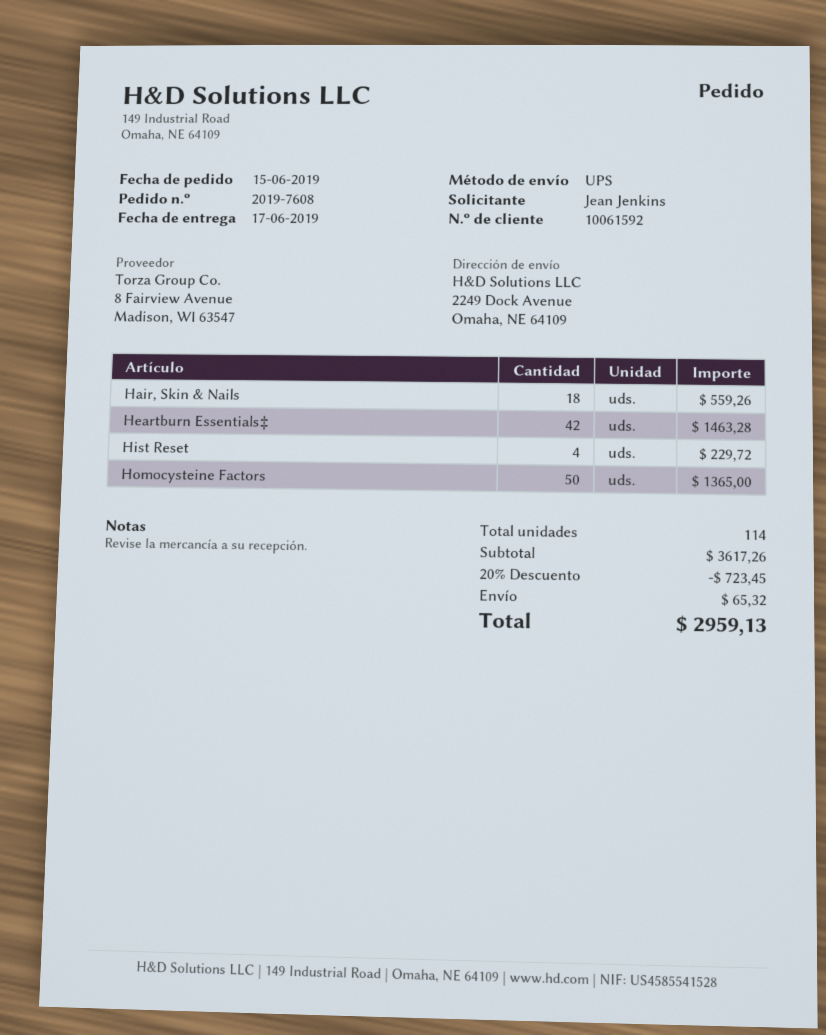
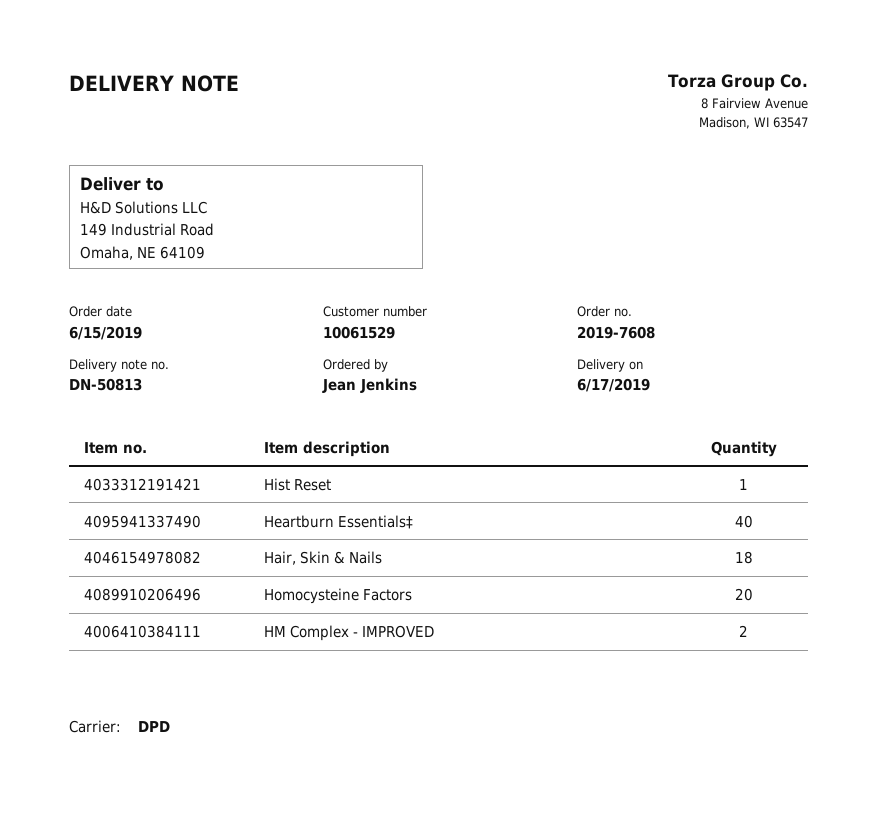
customer number: 10061592 -> 10061529
shipping method: UPS -> DPD
ship to: 2249 Dock Avenue, Omaha, NE 64109 -> 149 Industrial Road, Omaha, NE 64109
Heartburn Essentials‡: 42 -> 40
Hist Reset: 4 -> 1
Homocysteine Factors: 50 -> 20
HM Complex - IMPROVED: none -> 2

